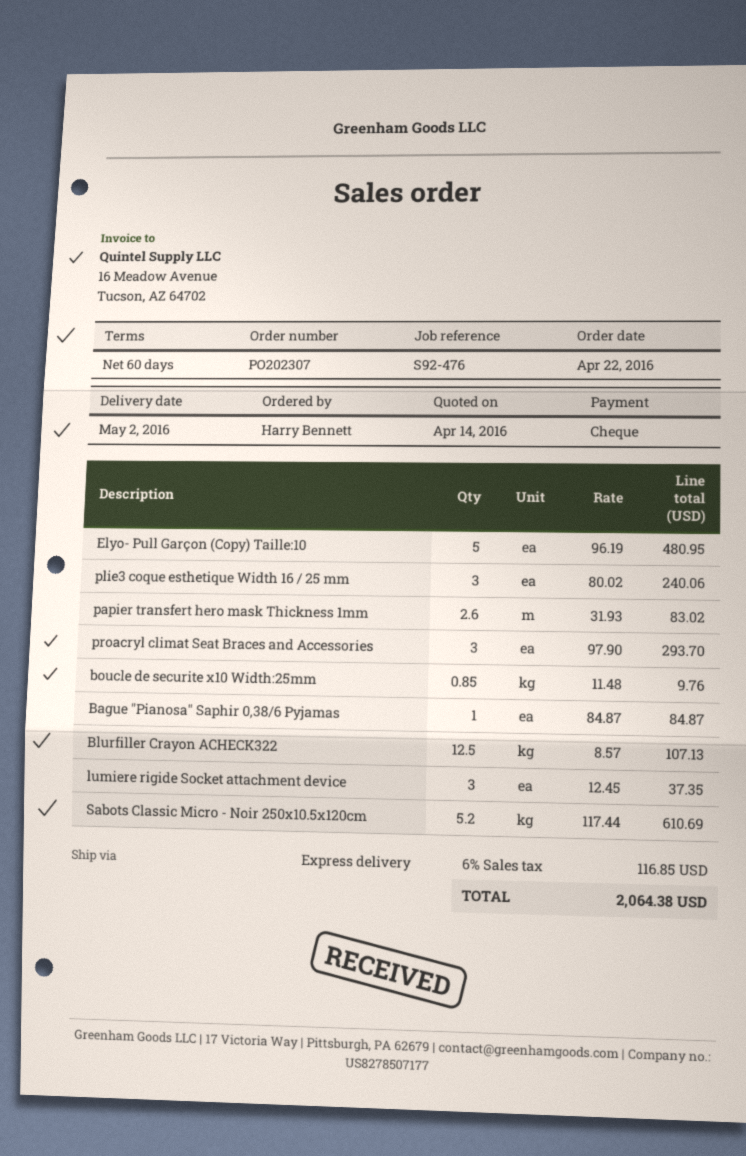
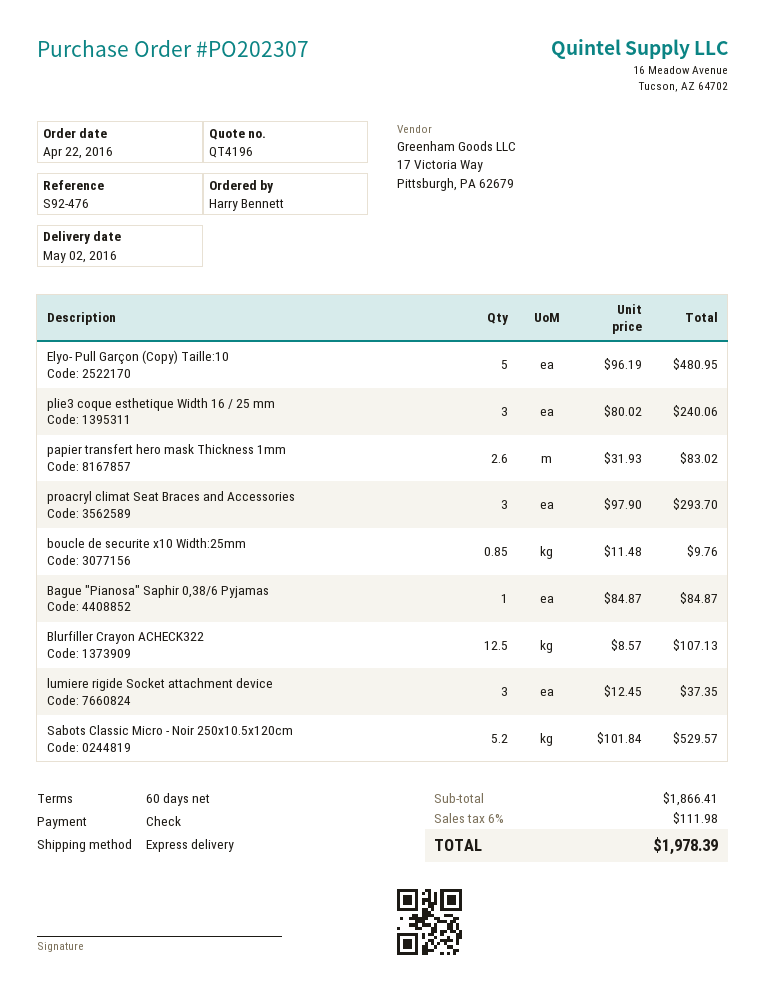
Sabots Classic Micro - Noir 250x10.5x120cm: 5.2 x 117.44 = 610.69 -> 5.2 x 101.84 = 529.57
tax: 6% = 116.85 -> 6% = 111.98
total: 2064.38 -> 1978.39

